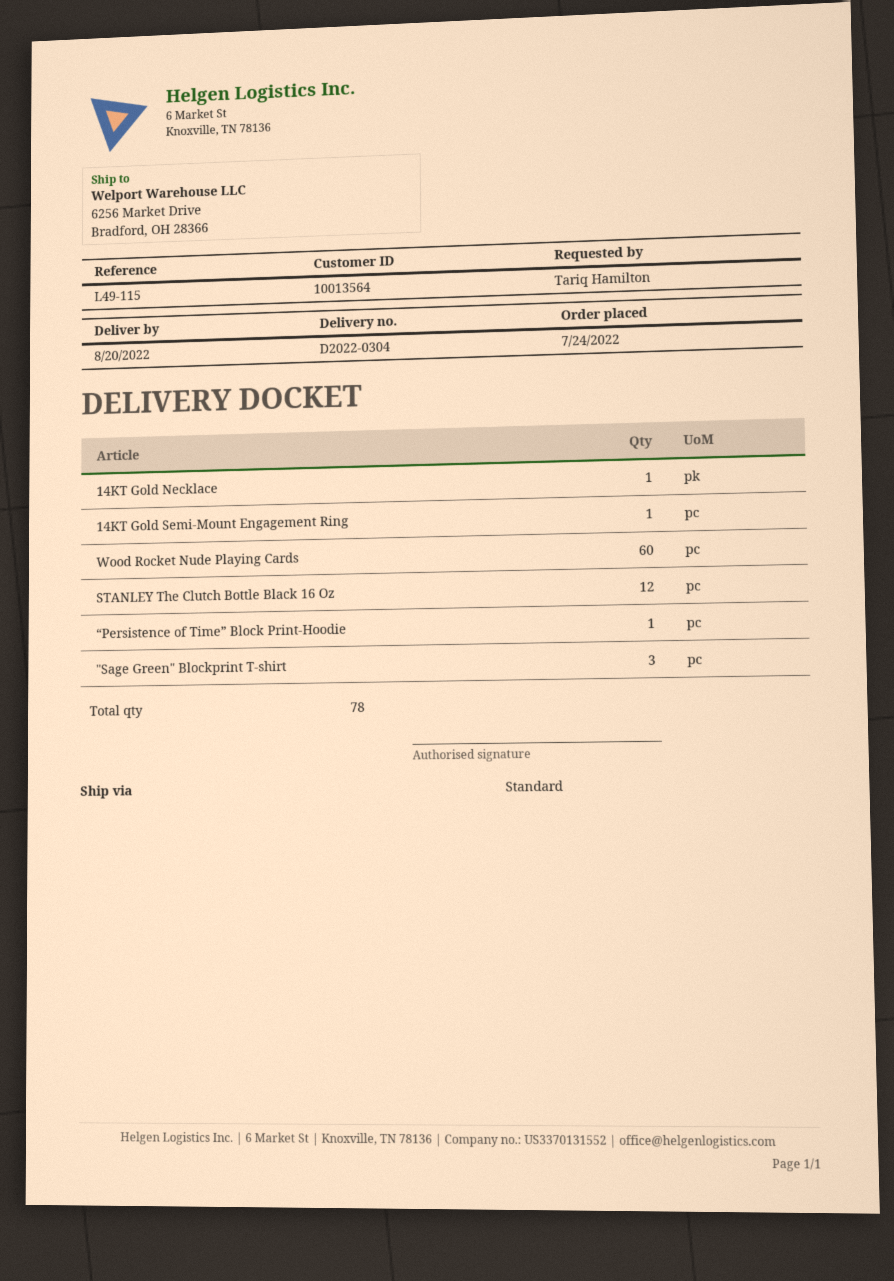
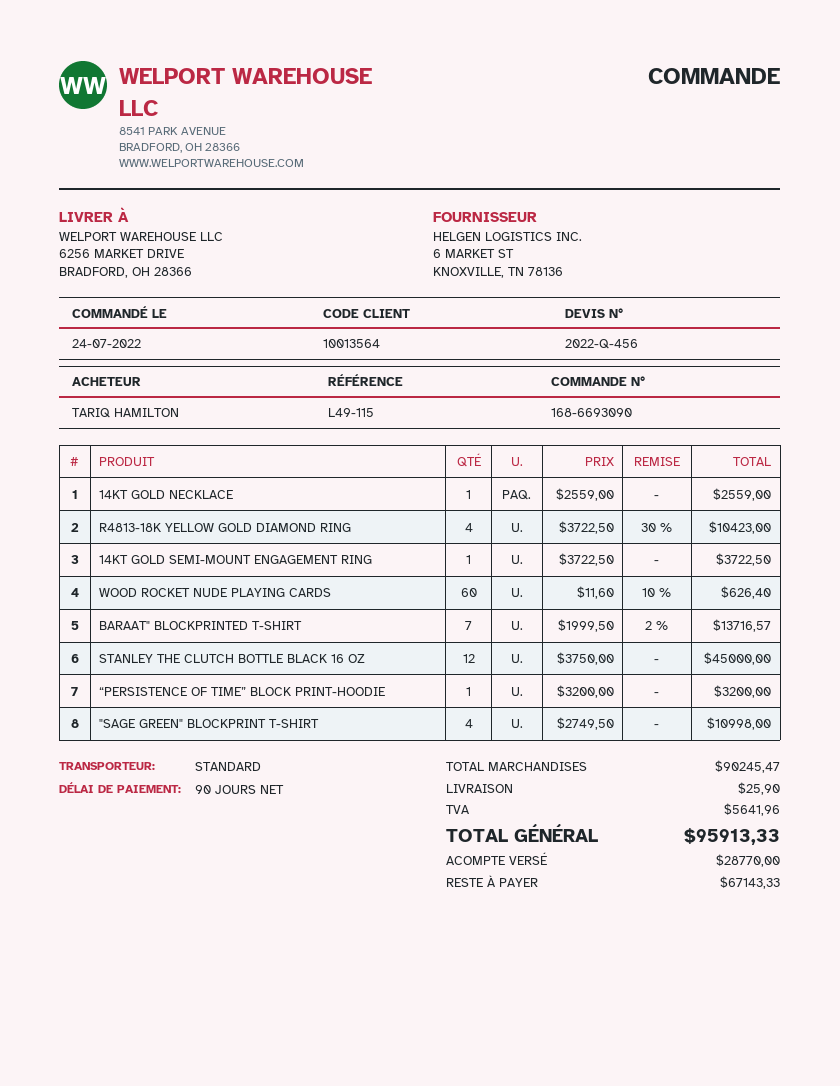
"Sage Green" Blockprint T-shirt: 3 -> 4
R4813-18K YELLOW GOLD DIAMOND RING: none -> 4
BARAAT" BLOCKPRINTED T-SHIRT: none -> 7

